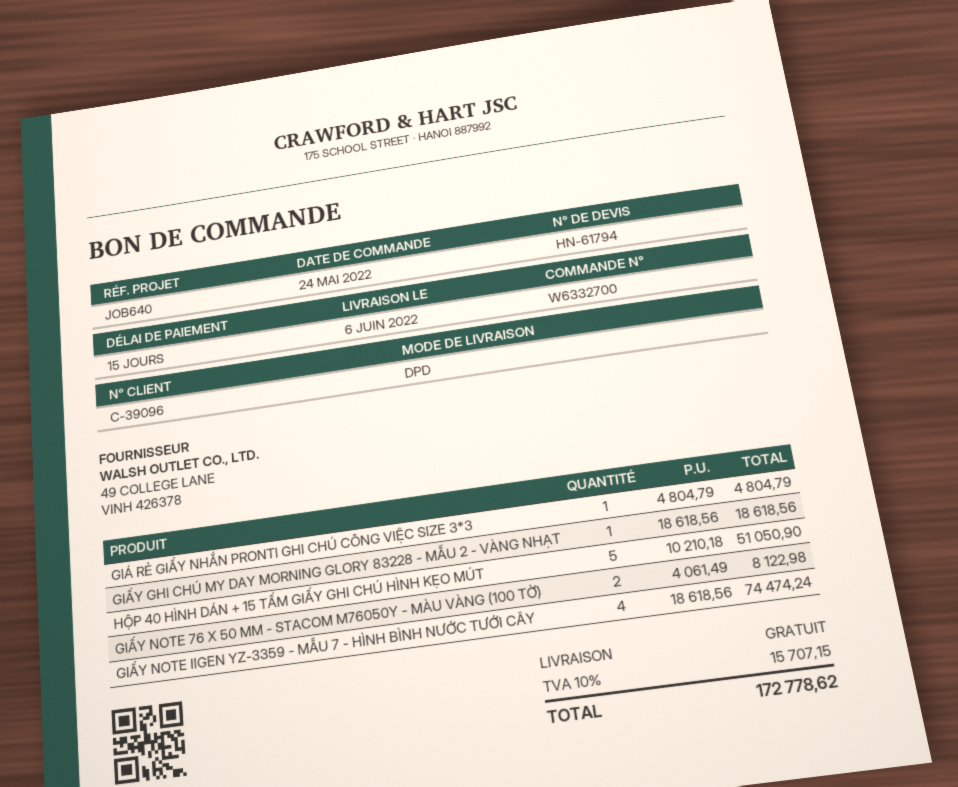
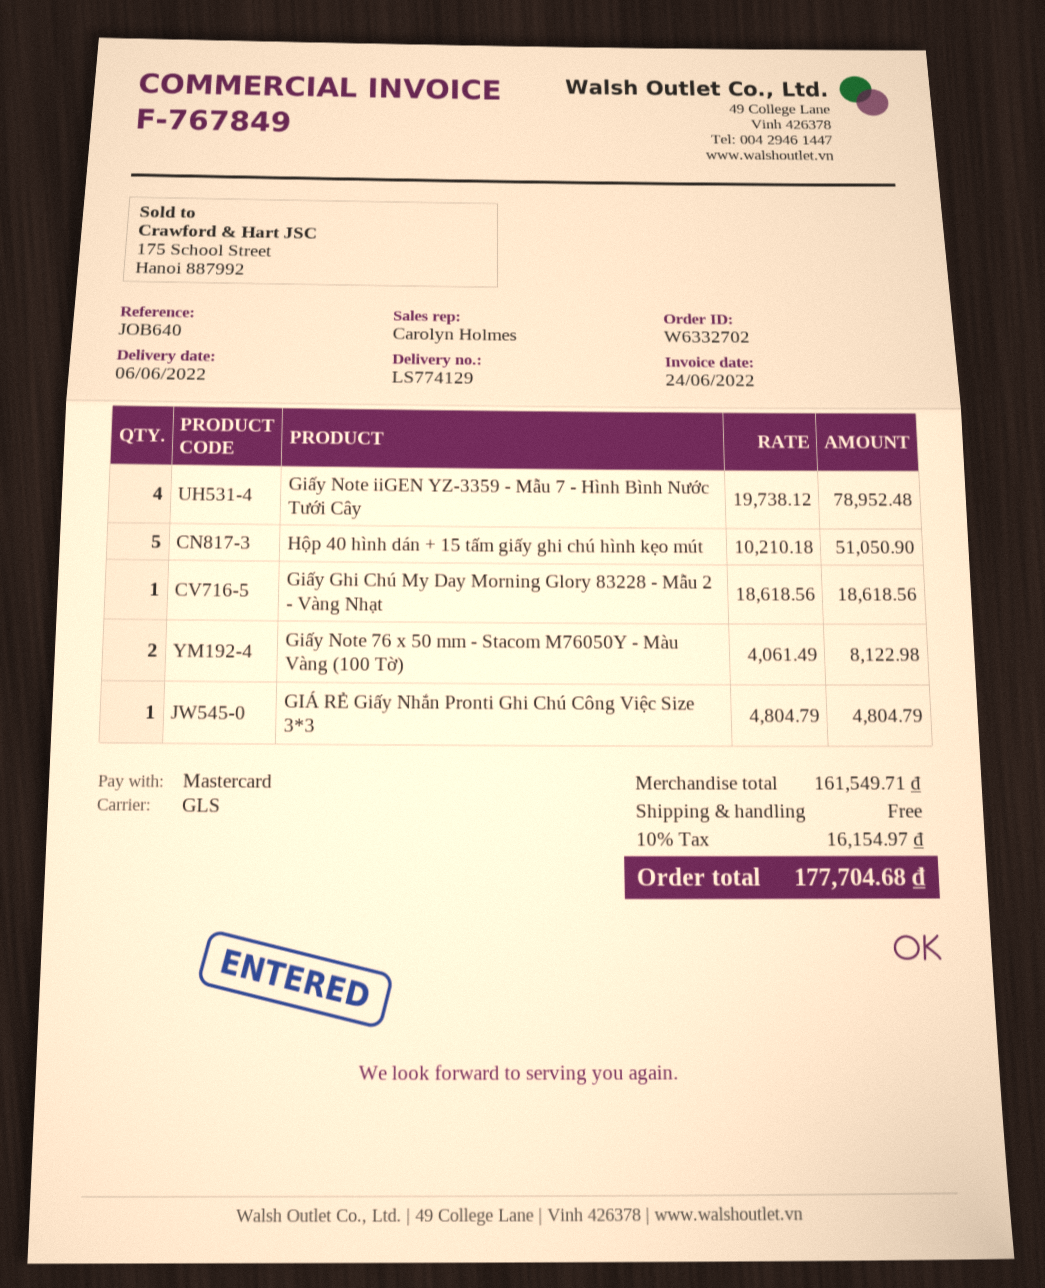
order number: W6332700 -> W6332702
shipping method: DPD -> GLS
GIẤY NOTE IIGEN YZ-3359 - MẪU 7 - HÌNH BÌNH NƯỚC TƯỚI CÂY: 4 x 18618.56 = 74474.24 -> 4 x 19738.12 = 78952.48
tax: 10% = 15707.15 -> 10% = 16154.97
total: 172778.62 -> 177704.68

